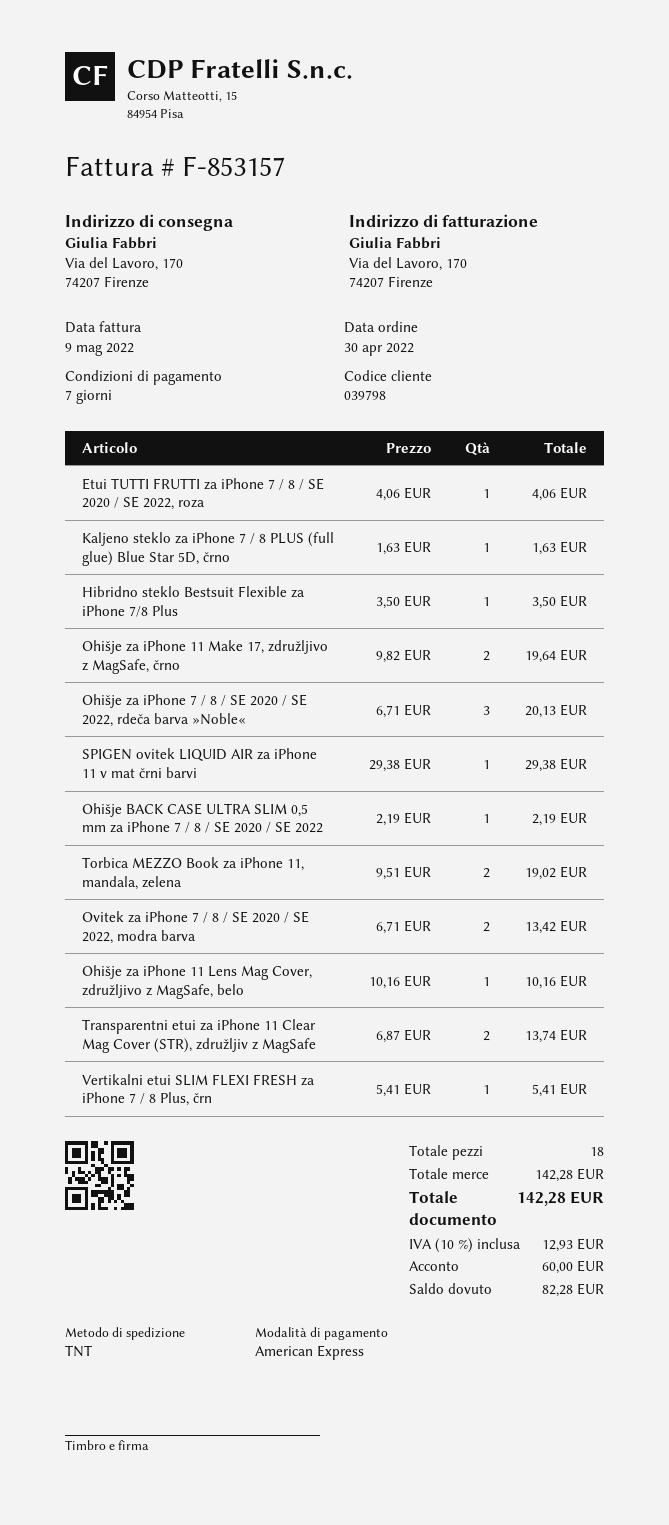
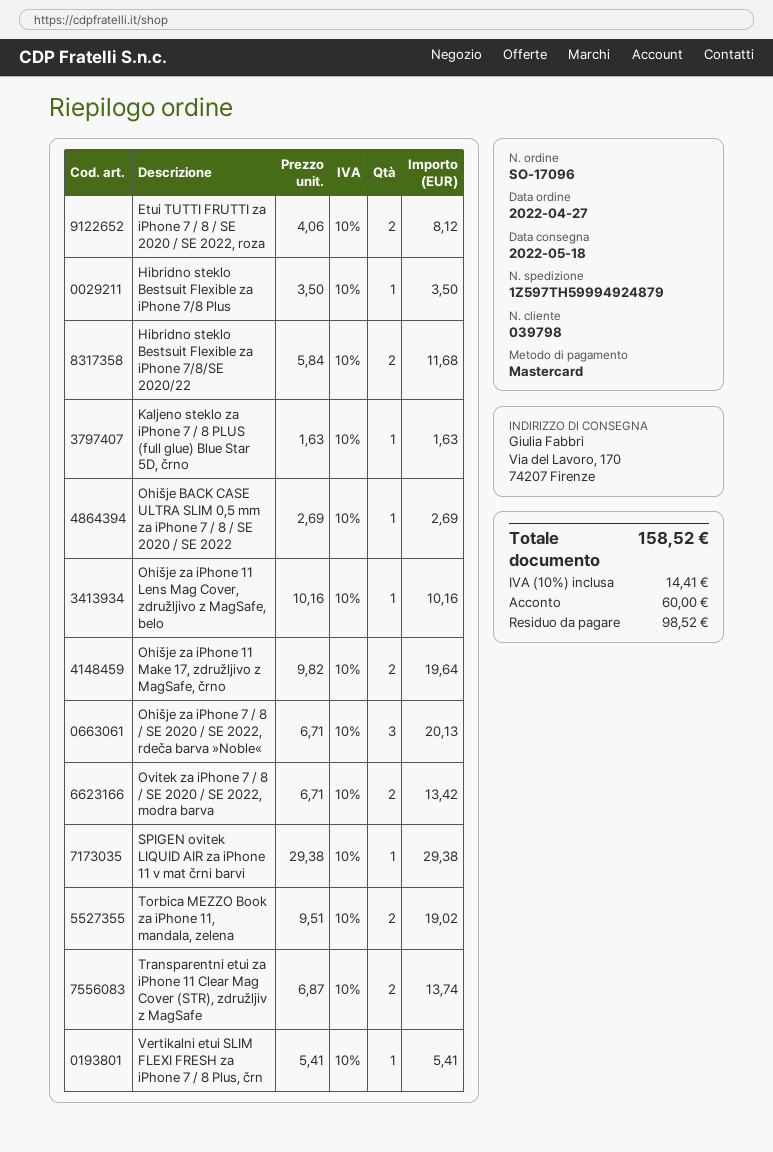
order date: 2022-04-30 -> 2022-04-27
payment method: American Express -> Mastercard
Etui TUTTI FRUTTI za iPhone 7 / 8 / SE 2020 / SE 2022, roza: 1 x 4.06 = 4.06 -> 2 x 4.06 = 8.12
Ohišje BACK CASE ULTRA SLIM 0,5 mm za iPhone 7 / 8 / SE 2020 / SE 2022: 1 x 2.19 = 2.19 -> 1 x 2.69 = 2.69
Hibridno steklo Bestsuit Flexible za iPhone 7/8/SE 2020/22: none -> 2 x 5.84 = 11.68
tax: 10% = 12.93 -> 10% = 14.41
total: 142.28 -> 158.52
balance: 82.28 -> 98.52

